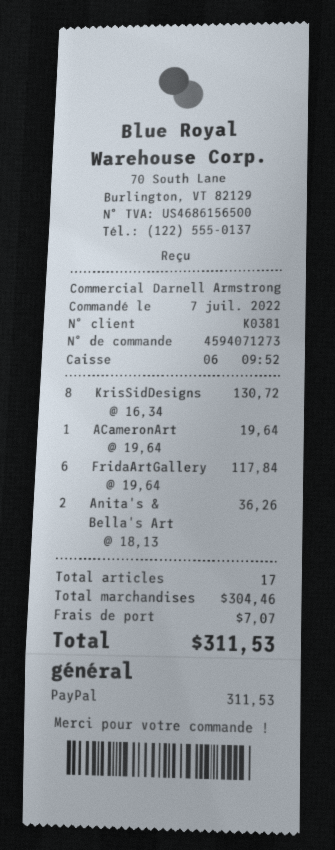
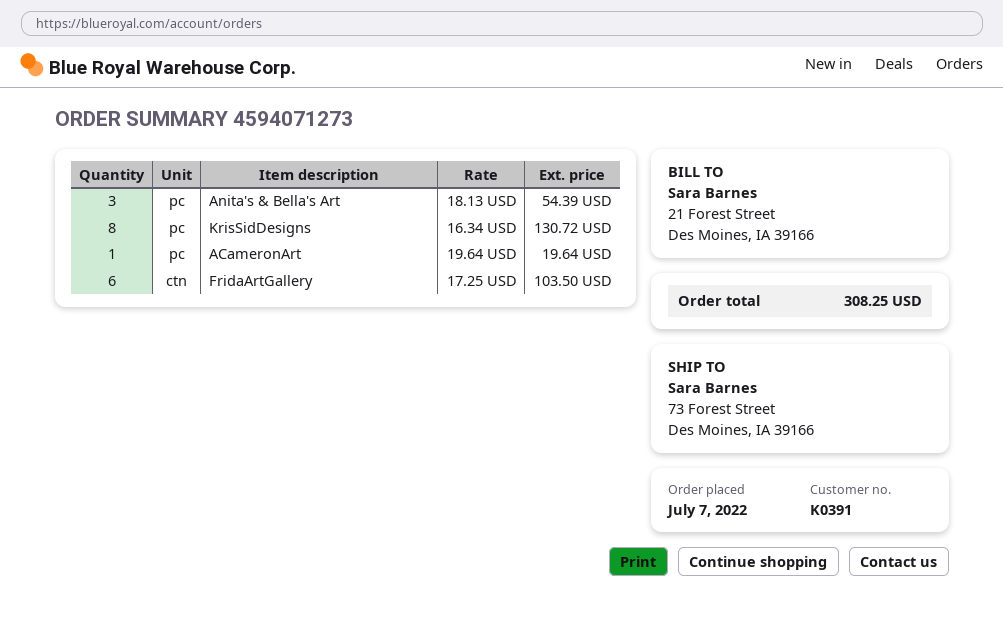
customer number: K0381 -> K0391
FridaArtGallery: 6 x 19.64 = 117.84 -> 6 x 17.25 = 103.50
Anita's & Bella's Art: 2 x 18.13 = 36.26 -> 3 x 18.13 = 54.39
shipping: 7.07 -> none
total: 311.53 -> 308.25

